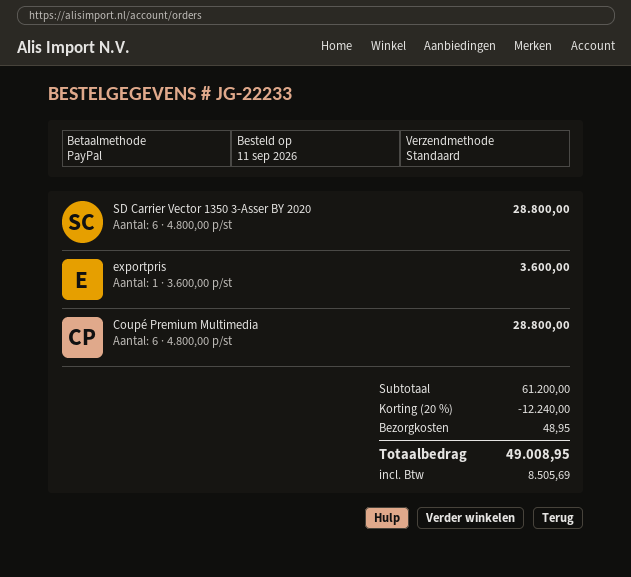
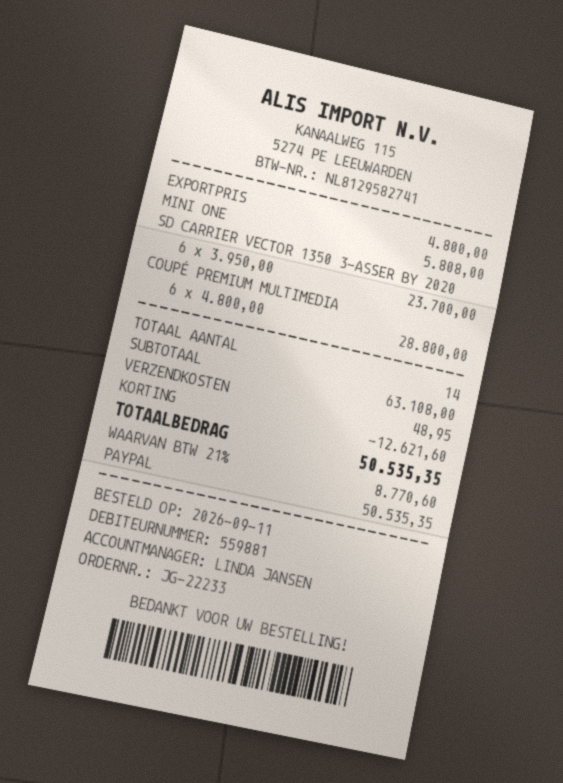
SD Carrier Vector 1350 3-Asser BY 2020: 6 x 4800.00 = 28800.00 -> 6 x 3950.00 = 23700.00
exportpris: 1 x 3600.00 = 3600.00 -> 1 x 4800.00 = 4800.00
MINI ONE: none -> 1 x 5808.00 = 5808.00
subtotal: 61200.00 -> 63108.00
discount: 12240.00 -> 12621.60
tax: 8505.69 -> 8770.60
total: 49008.95 -> 50535.35

